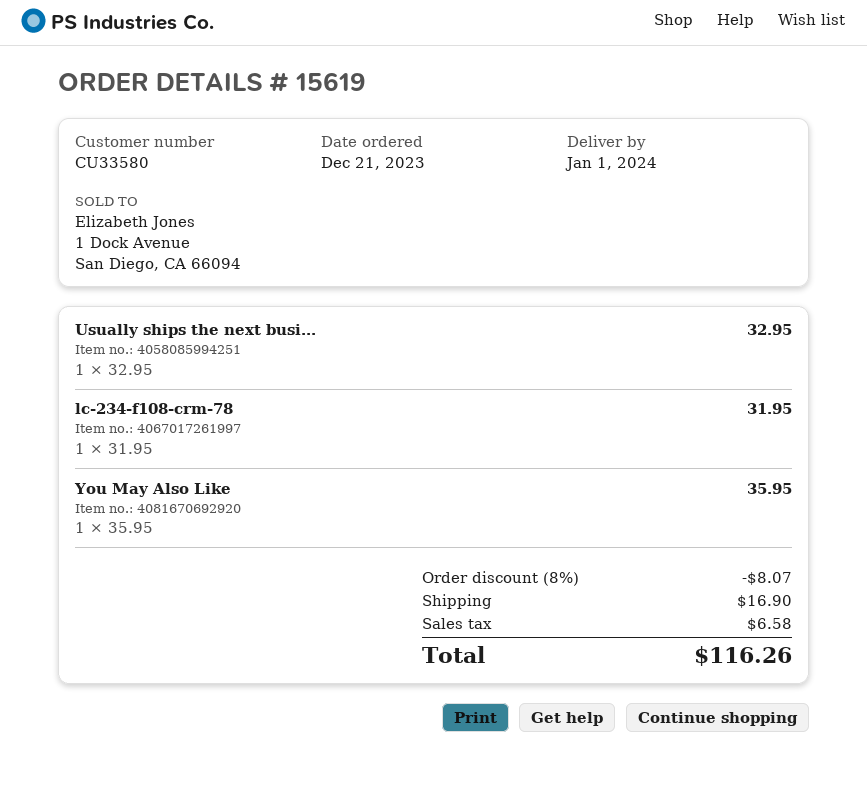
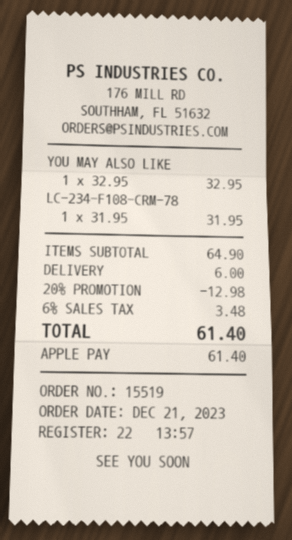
order number: 15619 -> 15519
Usually ships the next busi...: 1 x 32.95 = 32.95 -> none
You May Also Like: 1 x 35.95 = 35.95 -> 1 x 32.95 = 32.95
discount: 8% = 8.07 -> 20% = 12.98
shipping: 16.90 -> 6.00
tax: 6.58 -> 3.48
total: 116.26 -> 61.40

